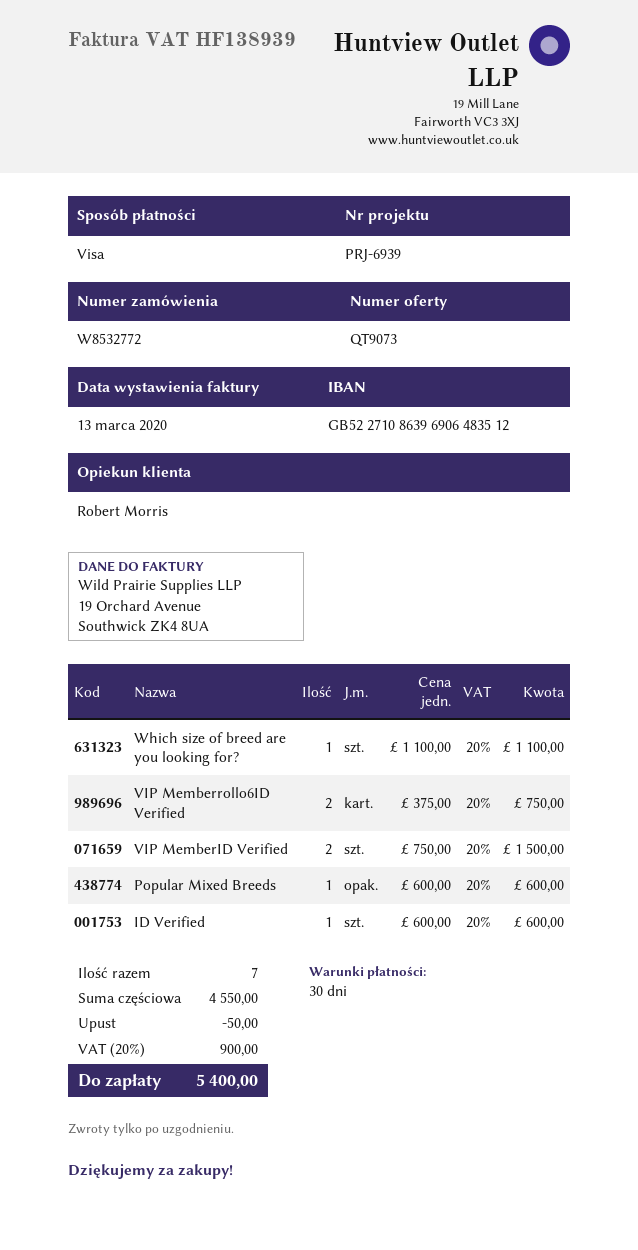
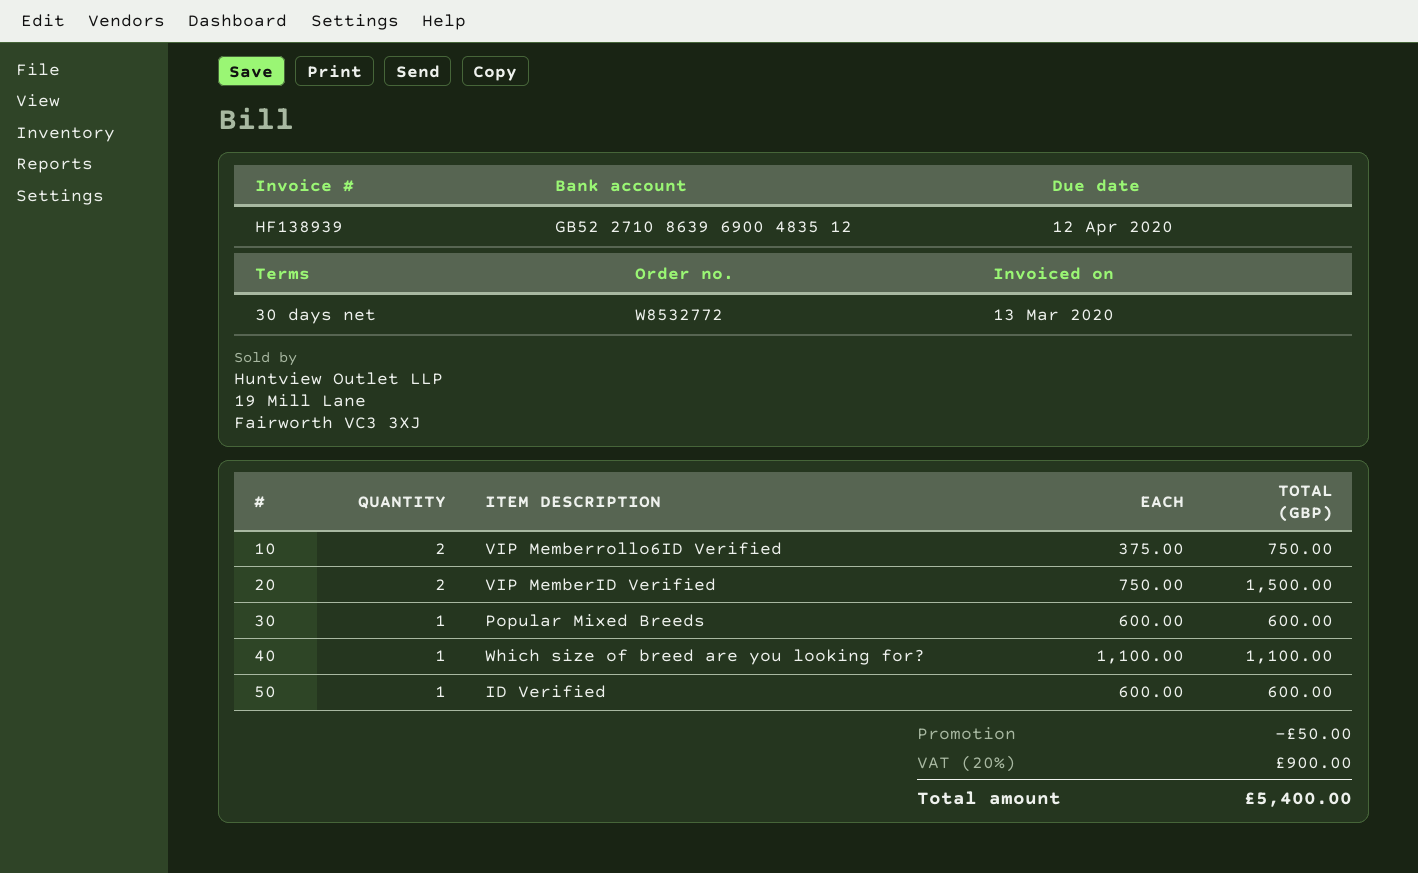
bank account: GB52271086396906483512 -> GB52271086396900483512

